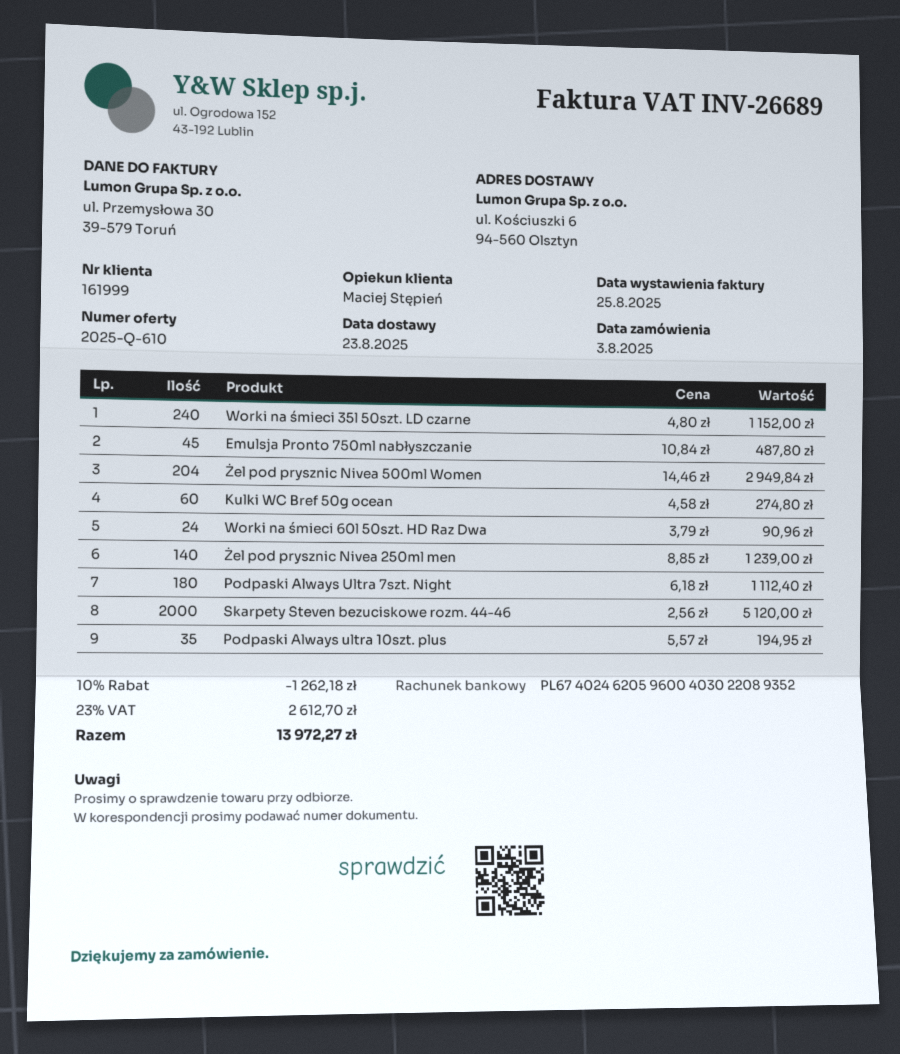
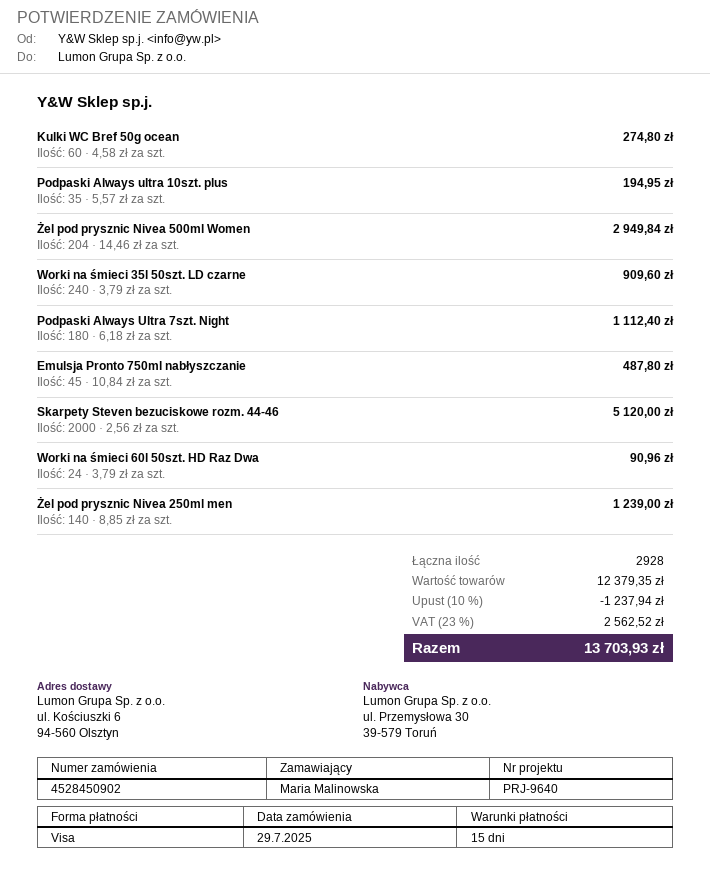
order date: 2025-08-03 -> 2025-07-29
Worki na śmieci 35l 50szt. LD czarne: 240 x 4.80 = 1152.00 -> 240 x 3.79 = 909.60
discount: 10% = 1262.18 -> 10% = 1237.94
tax: 23% = 2612.70 -> 23% = 2562.52
total: 13972.27 -> 13703.93

